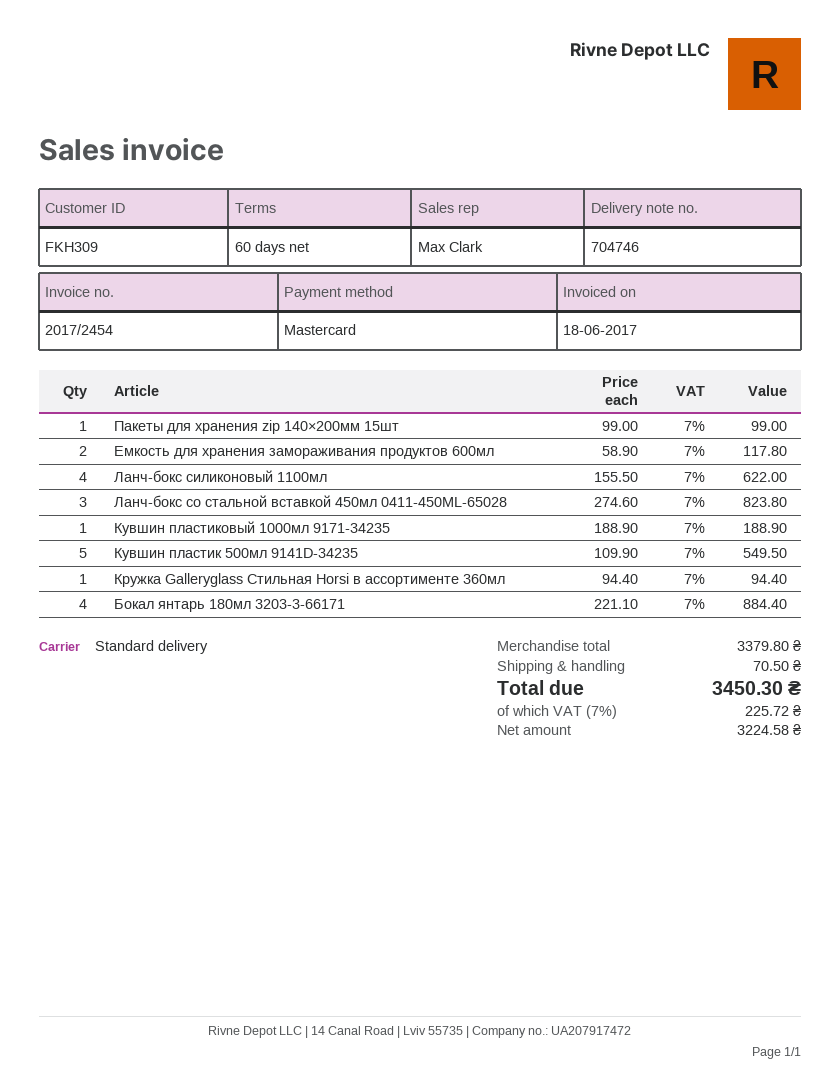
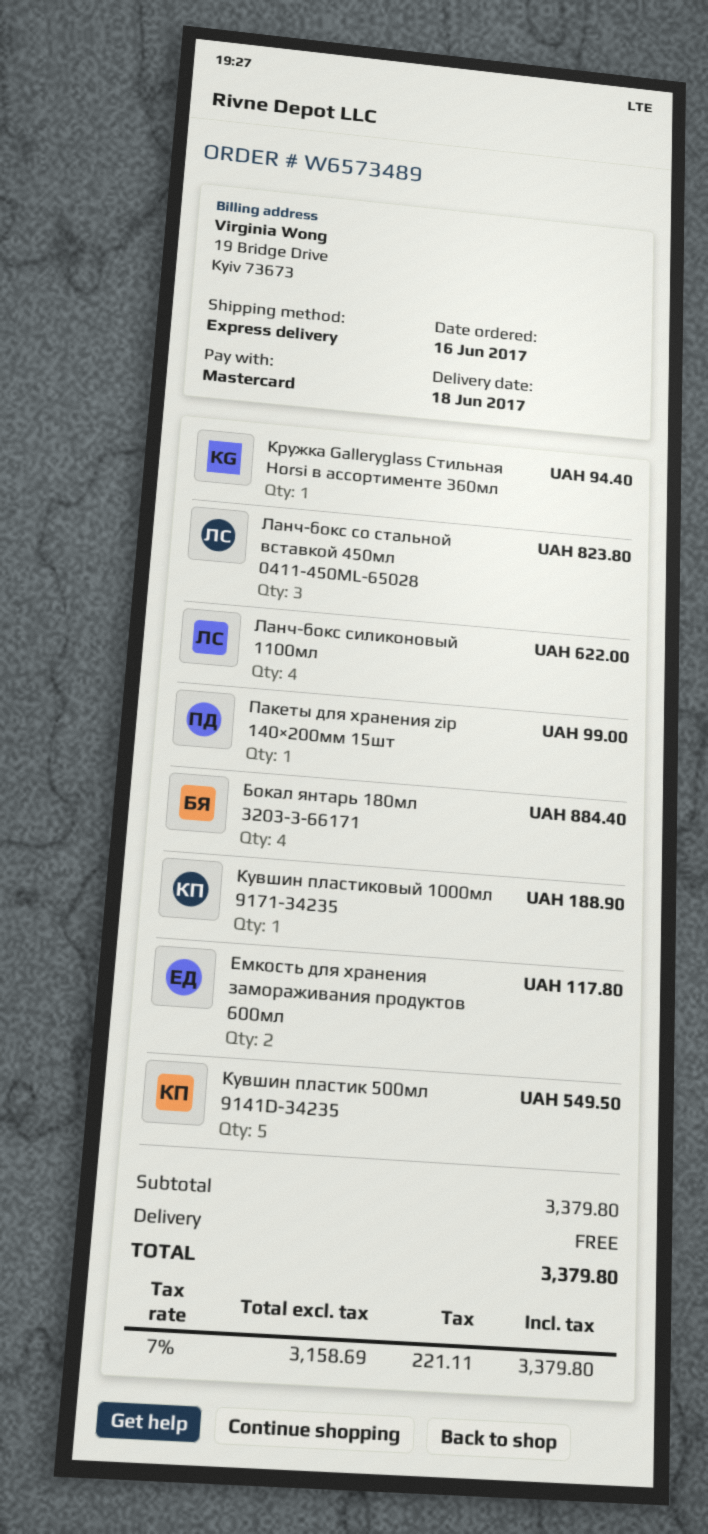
shipping method: standard -> express
shipping: 70.50 -> 0.00
net: 3224.58 -> 3158.69
tax: 7% = 225.72 -> 7% = 221.11
total: 3450.30 -> 3379.80

